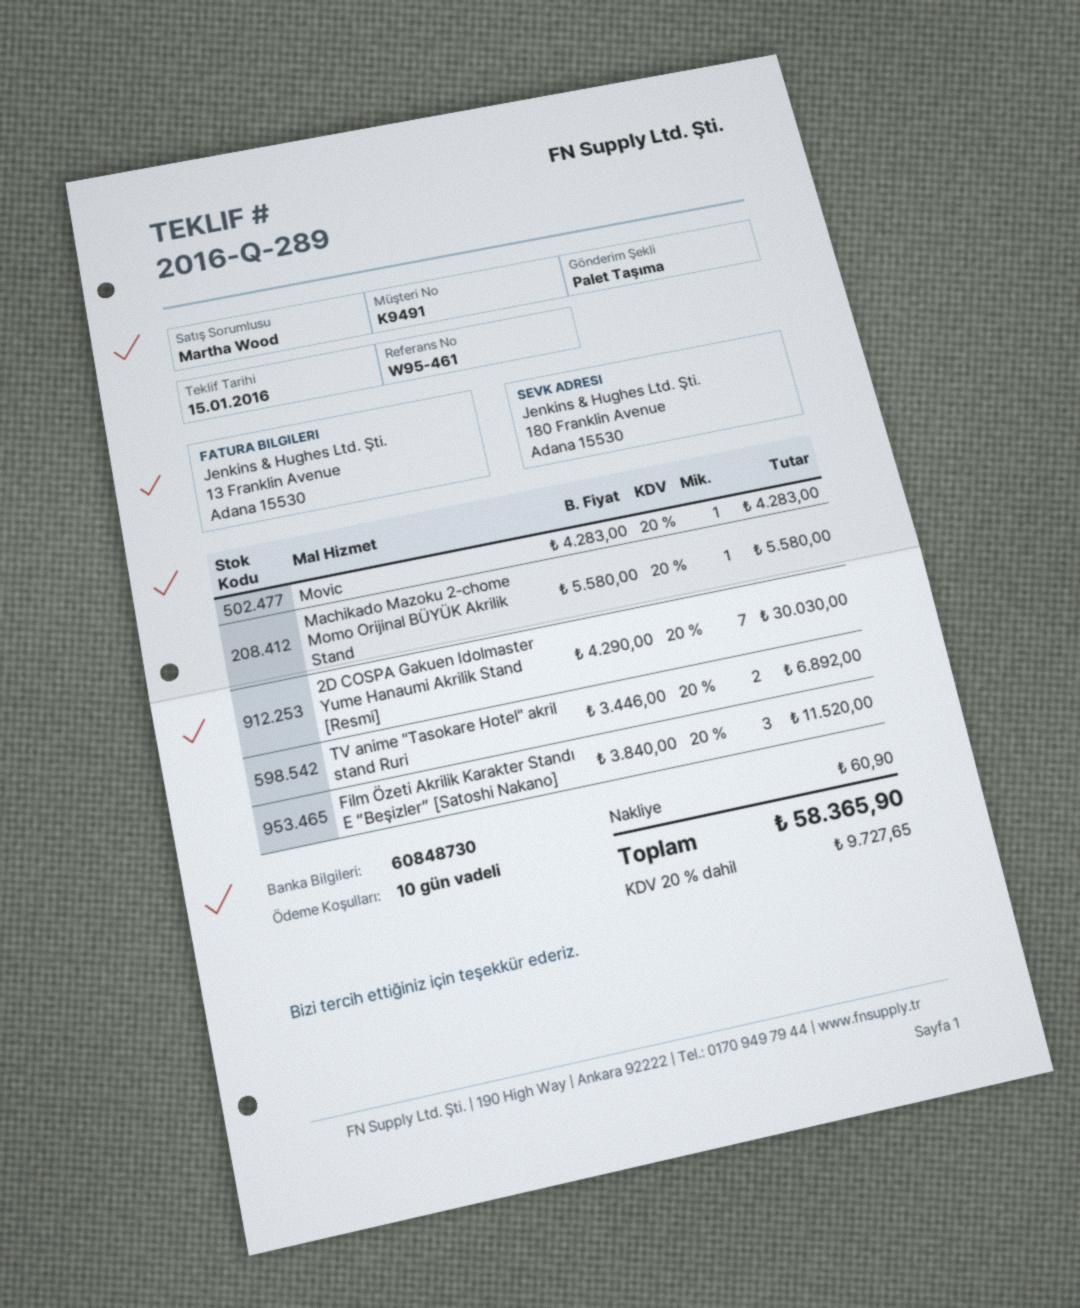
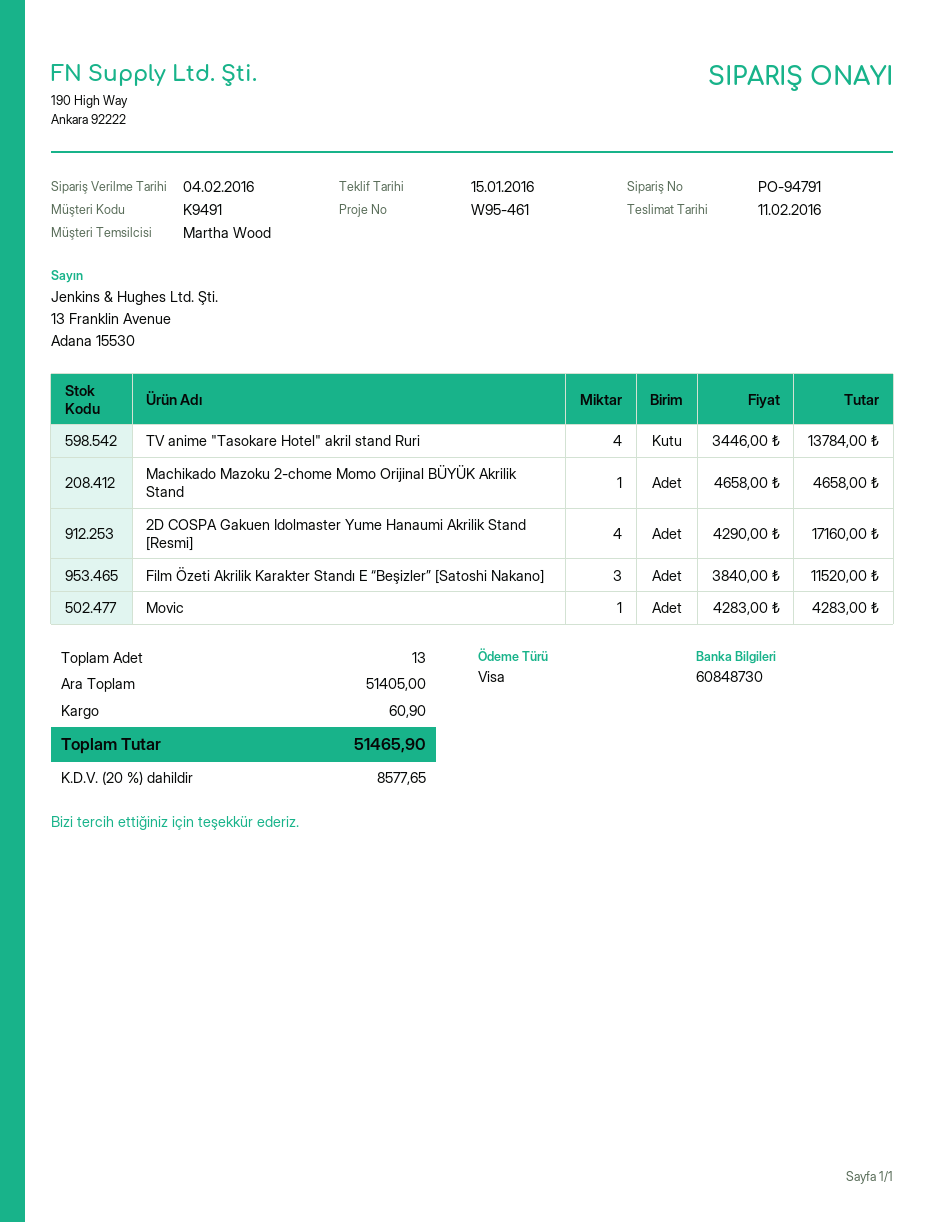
Machikado Mazoku 2-chome Momo Orijinal BÜYÜK Akrilik Stand: 1 x 5580.00 = 5580.00 -> 1 x 4658.00 = 4658.00
2D COSPA Gakuen Idolmaster Yume Hanaumi Akrilik Stand [Resmi]: 7 x 4290.00 = 30030.00 -> 4 x 4290.00 = 17160.00
TV anime "Tasokare Hotel" akril stand Ruri: 2 x 3446.00 = 6892.00 -> 4 x 3446.00 = 13784.00
tax: 20% = 9727.65 -> 20% = 8577.65
total: 58365.90 -> 51465.90

